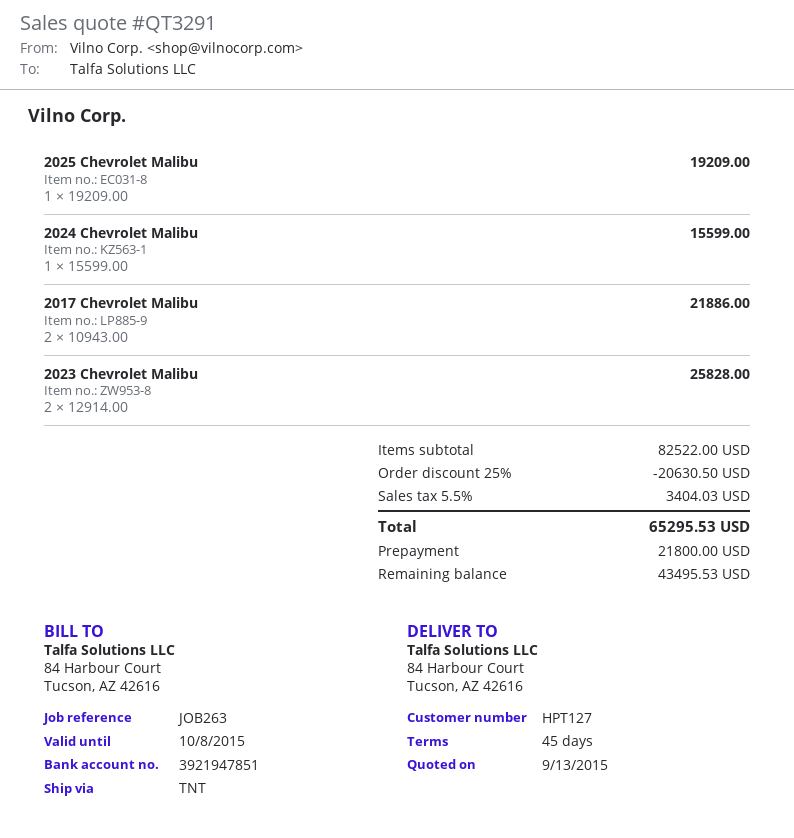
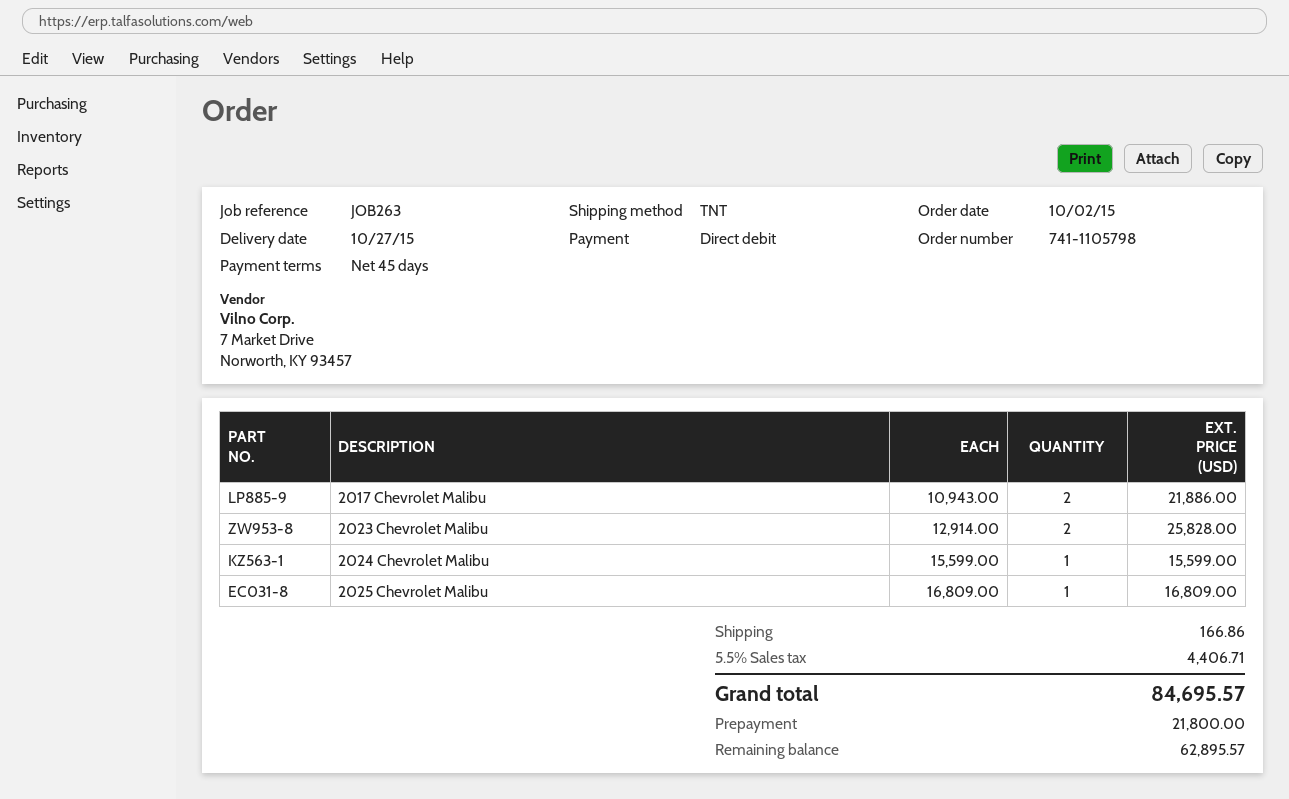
2025 Chevrolet Malibu: 1 x 19209.00 = 19209.00 -> 1 x 16809.00 = 16809.00
discount: 25% = 20630.50 -> none
shipping: none -> 166.86
tax: 5.5% = 3404.03 -> 5.5% = 4406.71
total: 65295.53 -> 84695.57
balance: 43495.53 -> 62895.57

